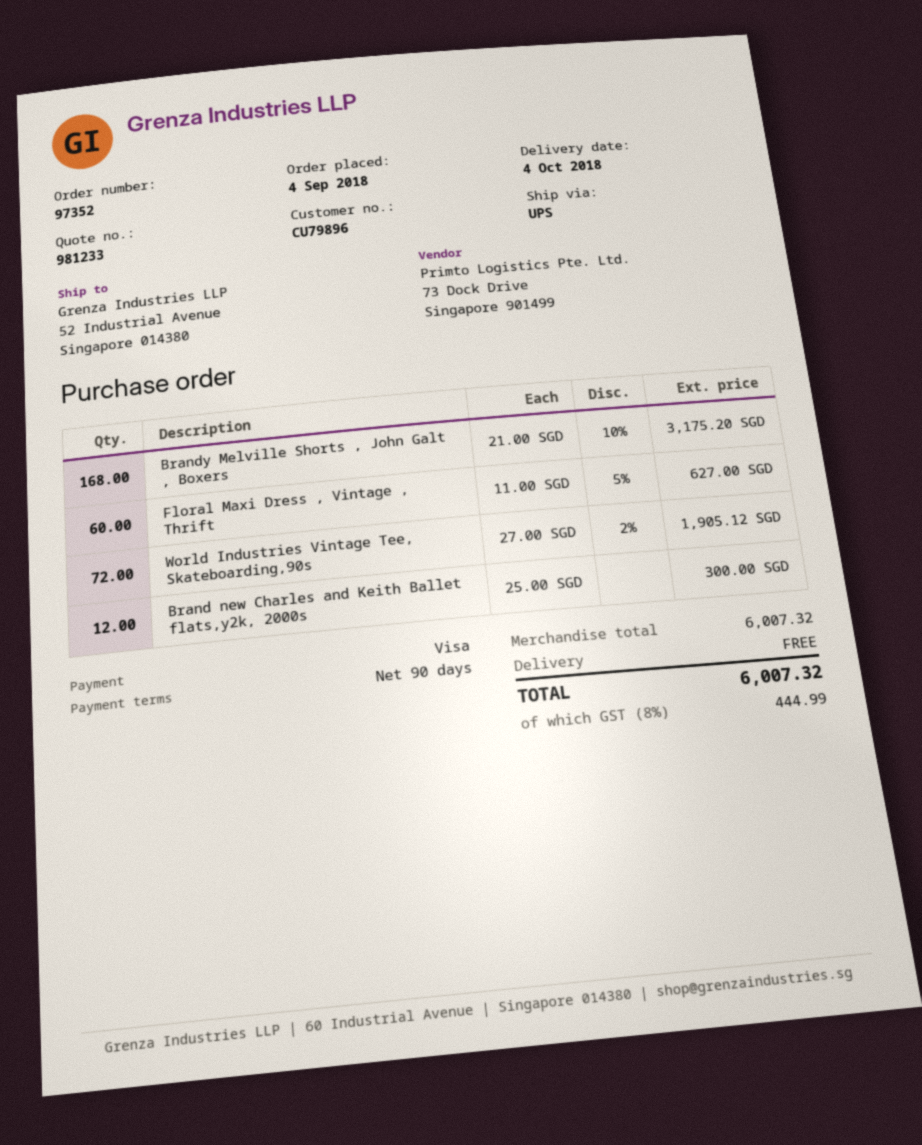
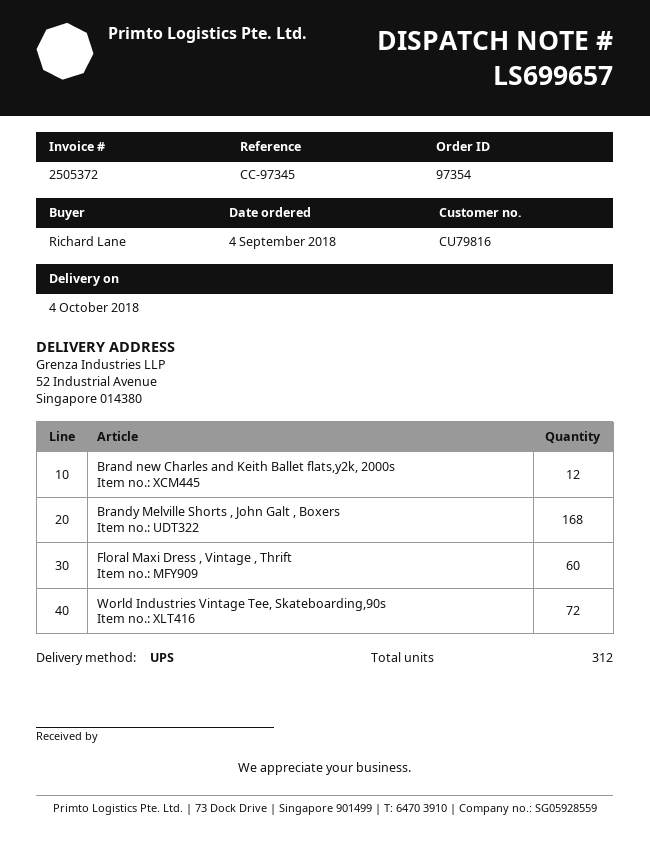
order number: 97352 -> 97354
customer number: CU79896 -> CU79816

